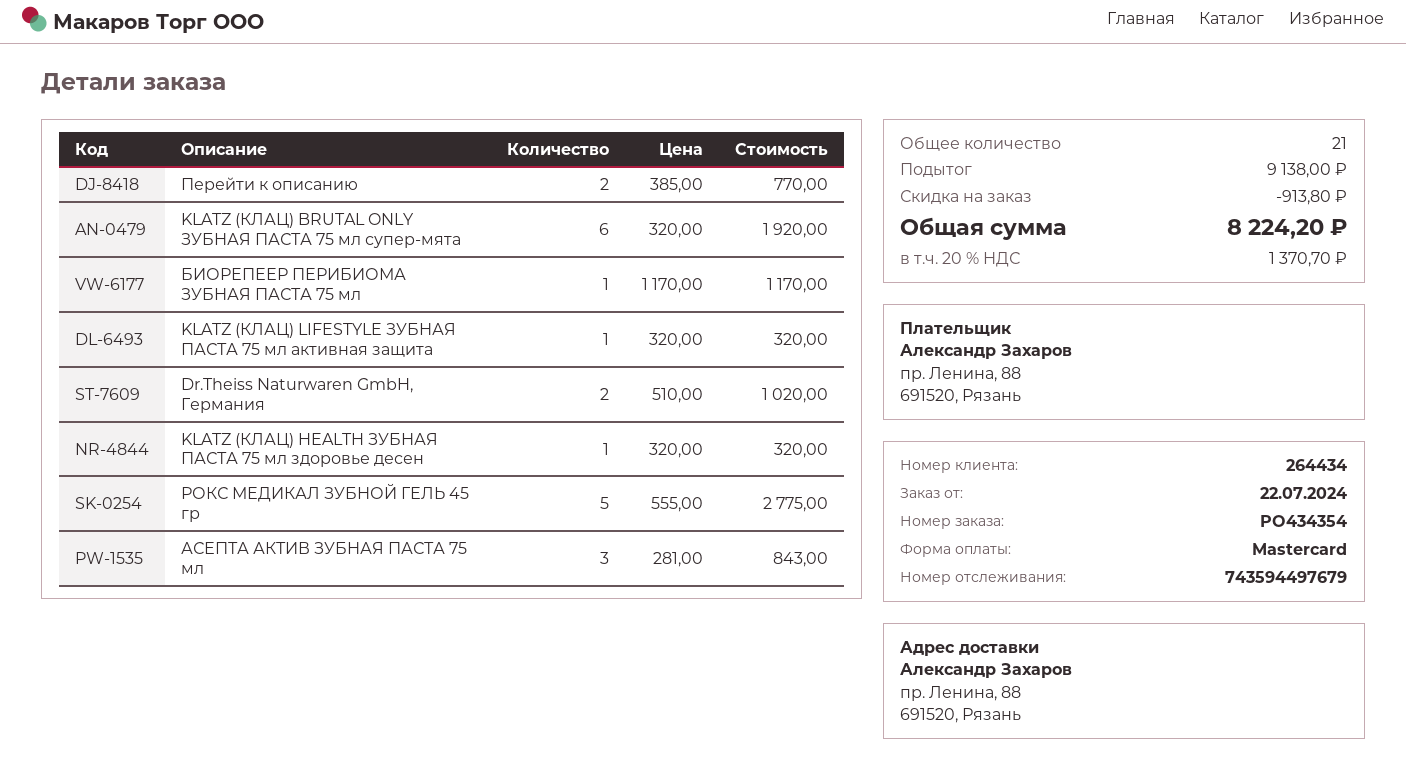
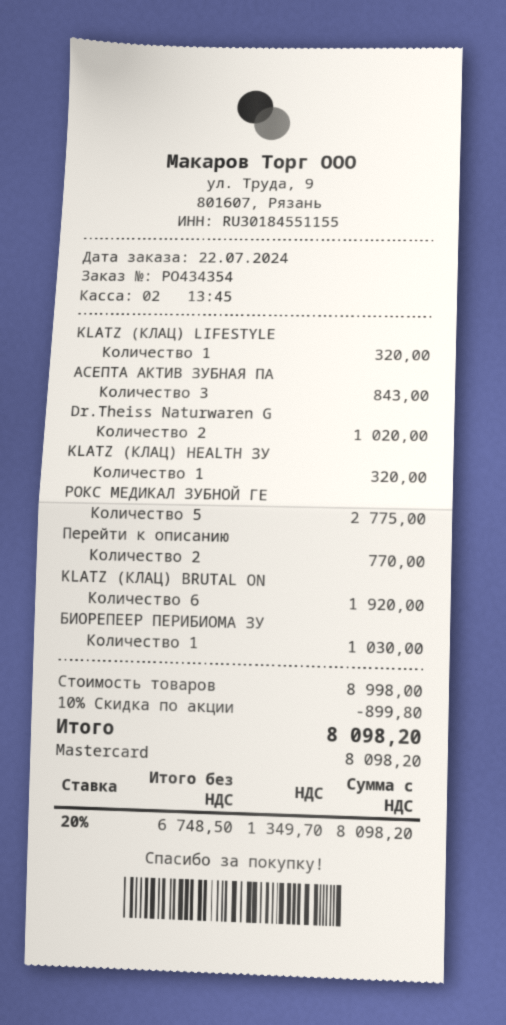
БИОРЕПЕЕР ПЕРИБИОМА ЗУБНАЯ ПАСТА 75 мл: 1 for 1170.00 -> 1 for 1030.00
subtotal: 9138.00 -> 8998.00
discount: 913.80 -> 899.80
tax: 20% = 1370.70 -> 20% = 1349.70
total: 8224.20 -> 8098.20

